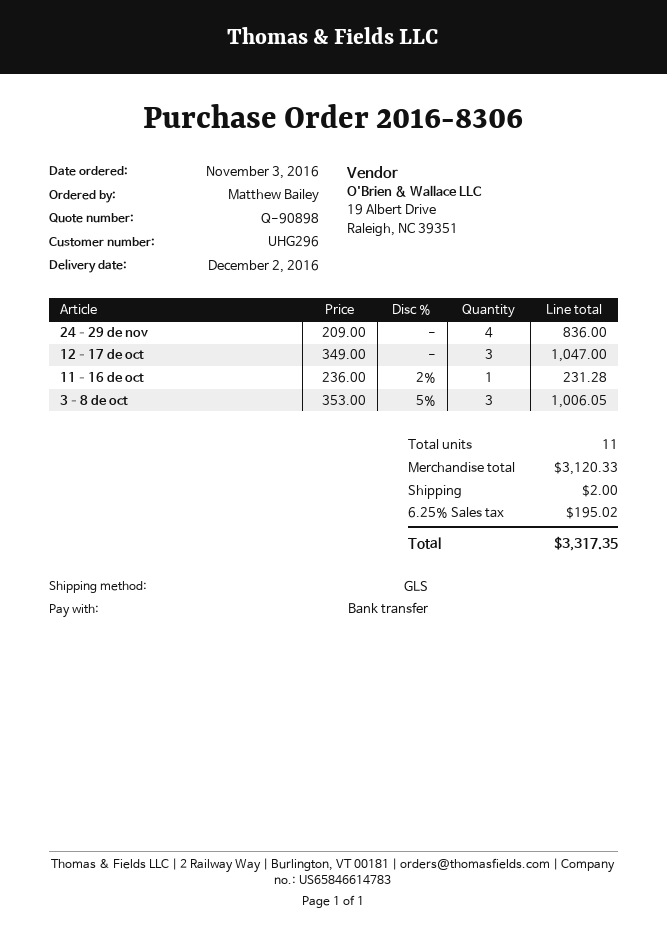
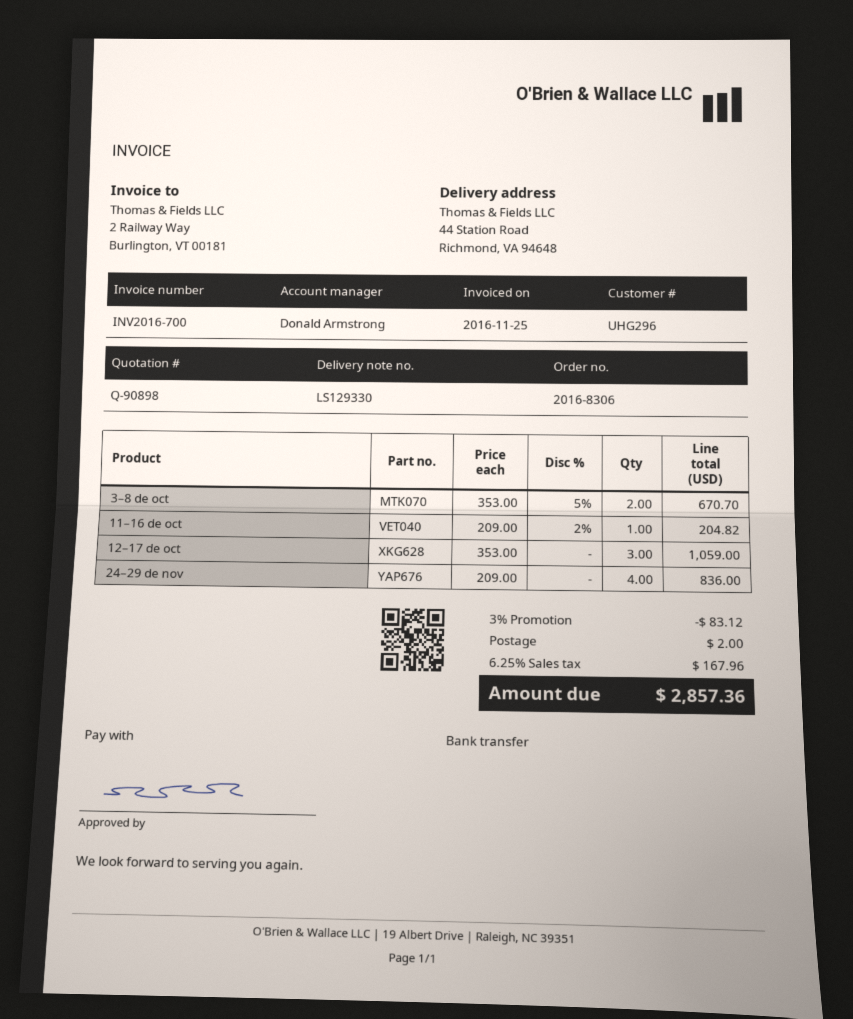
12–17 de oct: 3 x 349.00 = 1047.00 -> 3 x 353.00 = 1059.00
11–16 de oct: 1 x 236.00 - 2% = 231.28 -> 1 x 209.00 - 2% = 204.82
3–8 de oct: 3 x 353.00 - 5% = 1006.05 -> 2 x 353.00 - 5% = 670.70
discount: none -> 3% = 83.12
tax: 6.25% = 195.02 -> 6.25% = 167.96
total: 3317.35 -> 2857.36

